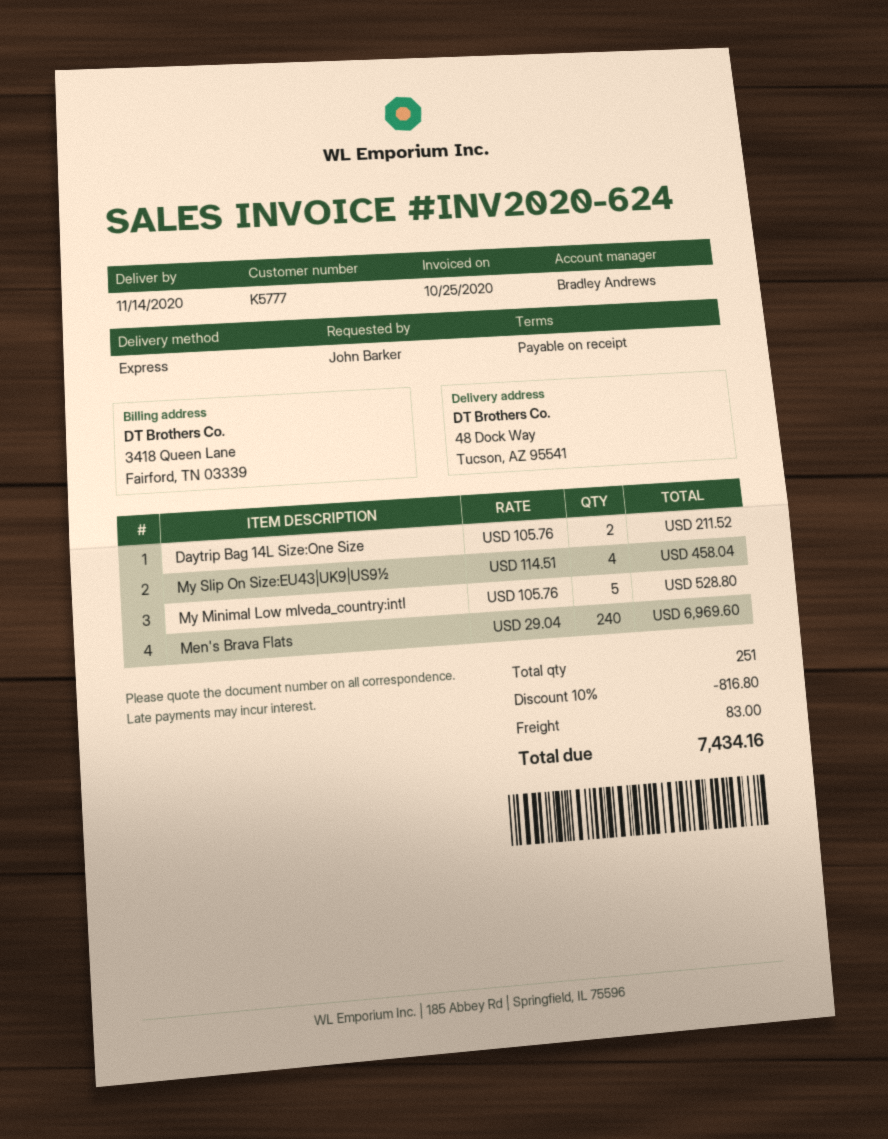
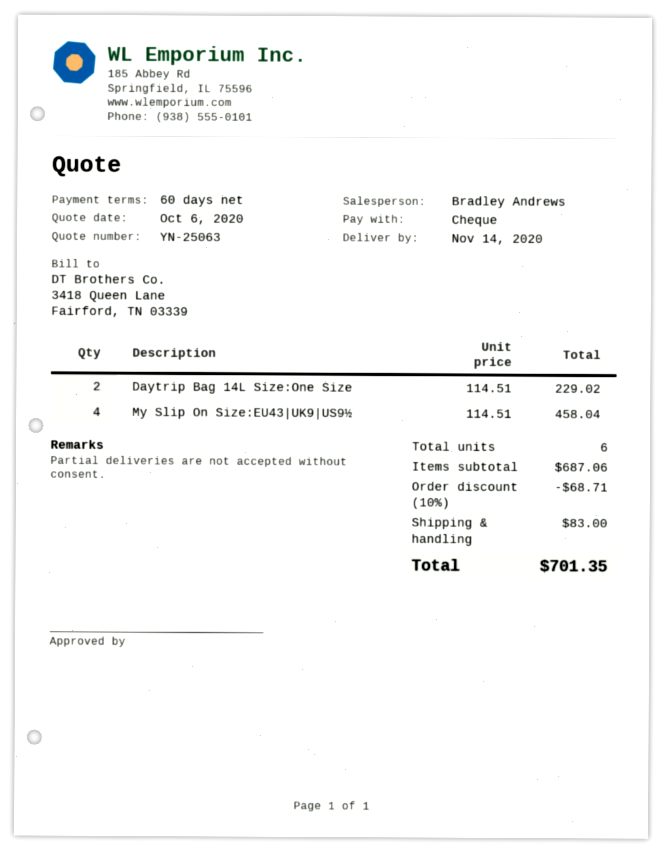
payment terms: on receipt -> 60 days
Daytrip Bag 14L Size:One Size: 2 x 105.76 = 211.52 -> 2 x 114.51 = 229.02
My Minimal Low mlveda_country:intl: 5 x 105.76 = 528.80 -> none
Men's Brava Flats: 240 x 29.04 = 6969.60 -> none
total quantity: 251 -> 6
discount: 10% = 816.80 -> 10% = 68.71
total: 7434.16 -> 701.35

